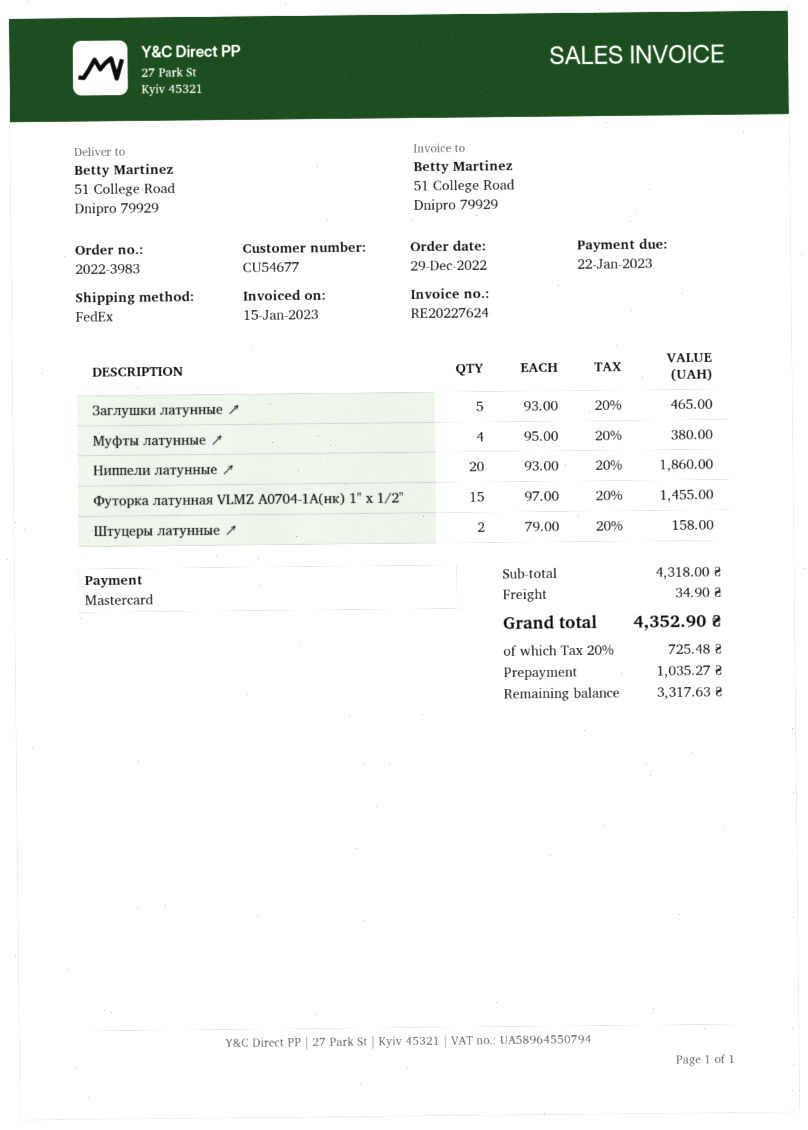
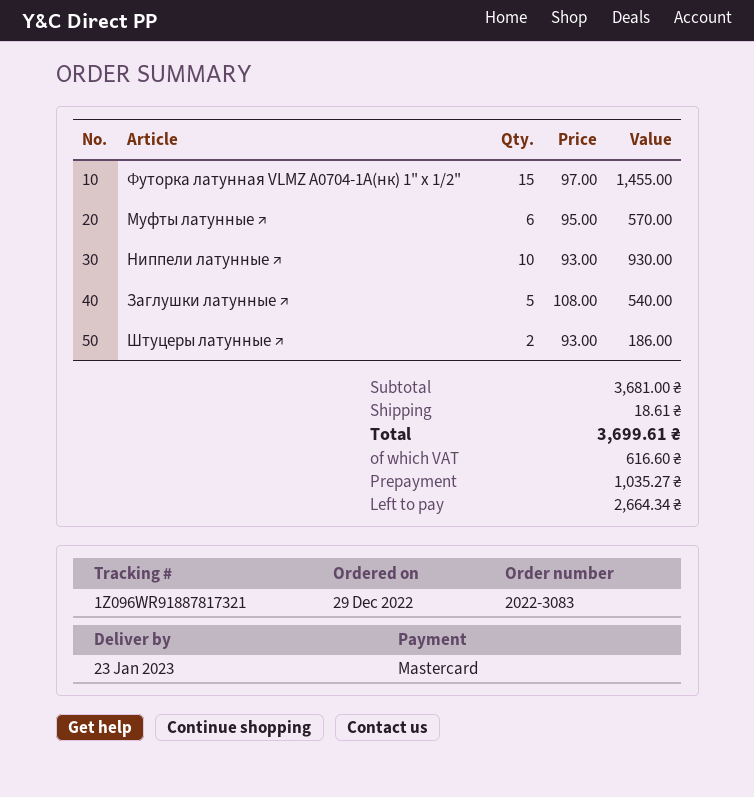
order number: 2022-3983 -> 2022-3083
Заглушки латунные ↗: 5 x 93.00 = 465.00 -> 5 x 108.00 = 540.00
Муфты латунные ↗: 4 x 95.00 = 380.00 -> 6 x 95.00 = 570.00
Ниппели латунные ↗: 20 x 93.00 = 1860.00 -> 10 x 93.00 = 930.00
Штуцеры латунные ↗: 2 x 79.00 = 158.00 -> 2 x 93.00 = 186.00
subtotal: 4318.00 -> 3681.00
shipping: 34.90 -> 18.61
tax: 725.48 -> 616.60
total: 4352.90 -> 3699.61
balance: 3317.63 -> 2664.34

